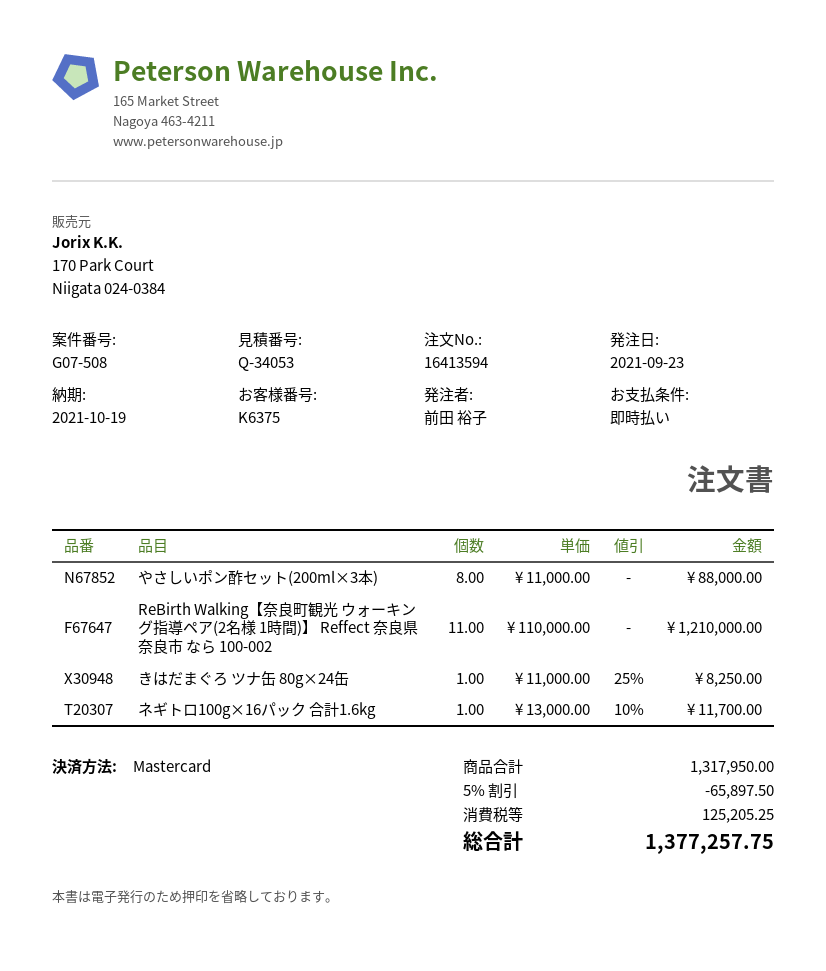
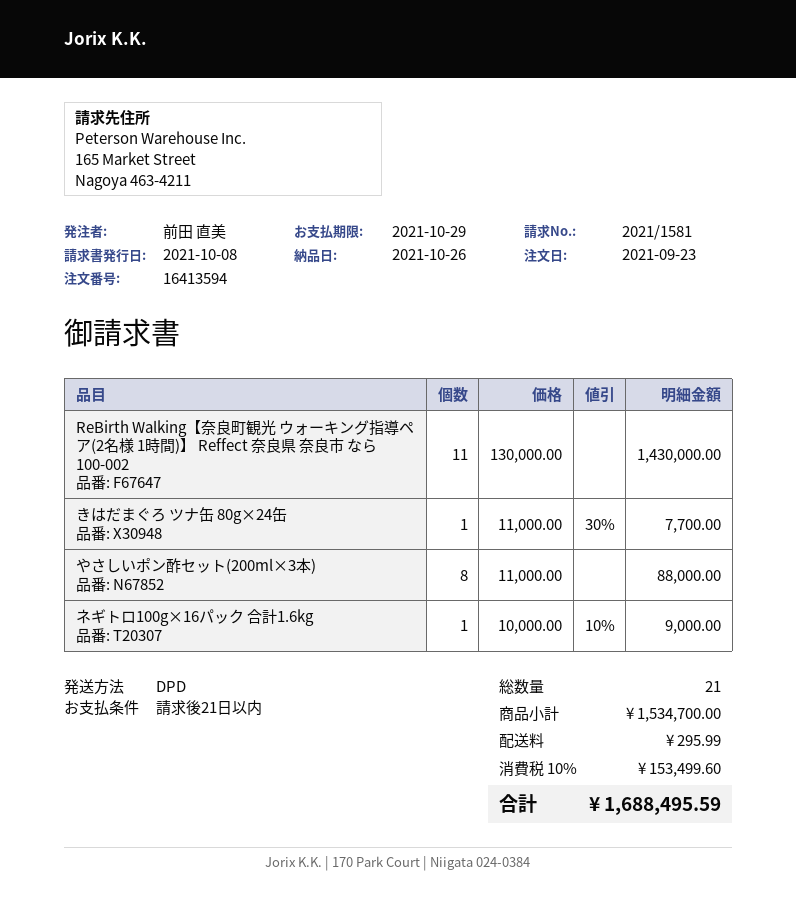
delivery date: 2021-10-19 -> 2021-10-26
payment terms: on receipt -> 21 days
ordered by: 前田 裕子 -> 前田 直美
ReBirth Walking【奈良町観光 ウォーキング指導ペア(2名様 1時間)】 Reffect 奈良県 奈良市 なら 100-002: 11 x 110000.00 = 1210000.00 -> 11 x 130000.00 = 1430000.00
きはだまぐろ ツナ缶 80g×24缶: 1 x 11000.00 - 25% = 8250.00 -> 1 x 11000.00 - 30% = 7700.00
ネギトロ100g×16パック 合計1.6kg: 1 x 13000.00 - 10% = 11700.00 -> 1 x 10000.00 - 10% = 9000.00
subtotal: 1317950.00 -> 1534700.00
discount: 5% = 65897.50 -> none
shipping: none -> 295.99
tax: 125205.25 -> 153499.60
total: 1377257.75 -> 1688495.59

